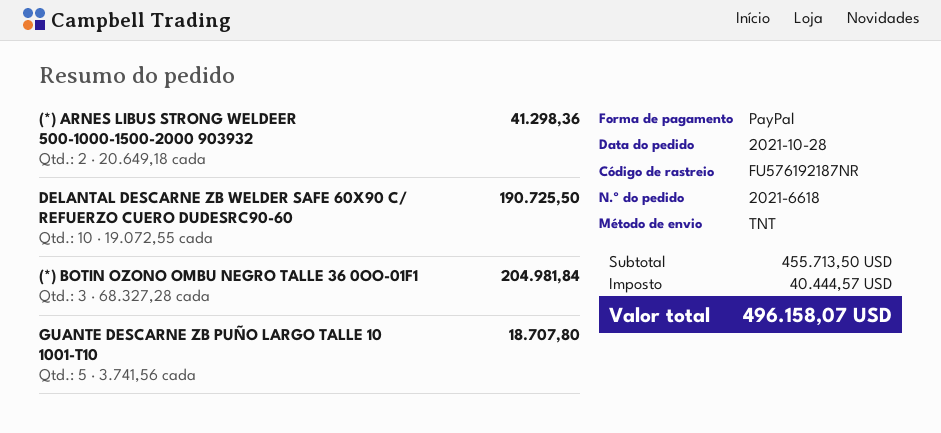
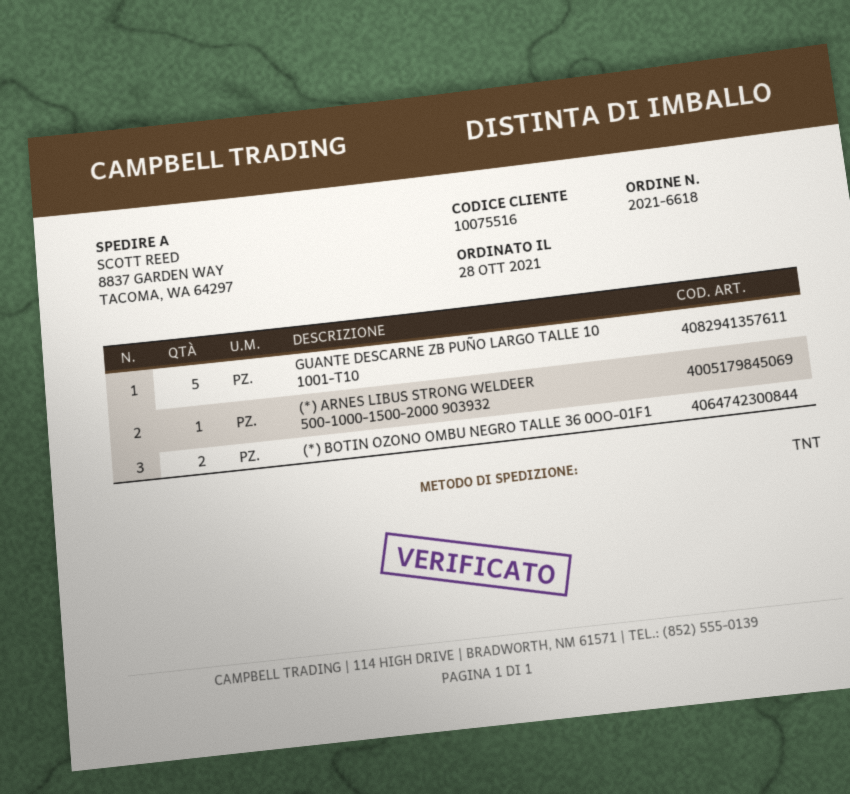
(*) ARNES LIBUS STRONG WELDEER 500-1000-1500-2000 903932: 2 -> 1
DELANTAL DESCARNE ZB WELDER SAFE 60X90 C/ REFUERZO CUERO DUDESRC90-60: 10 -> none
(*) BOTIN OZONO OMBU NEGRO TALLE 36 0OO-01F1: 3 -> 2

